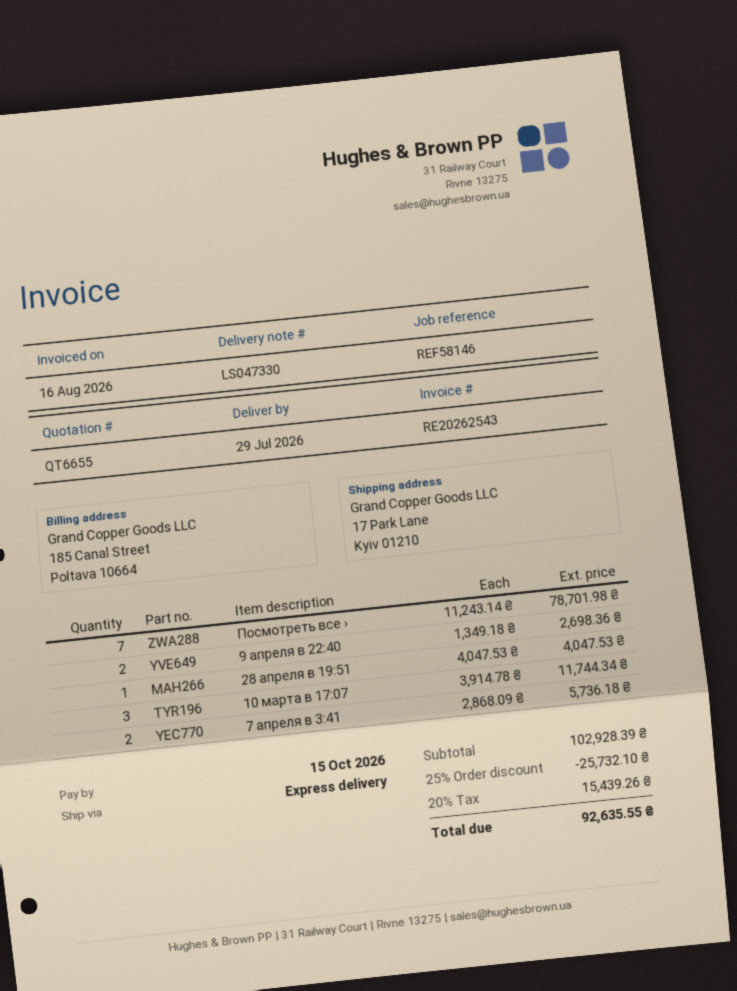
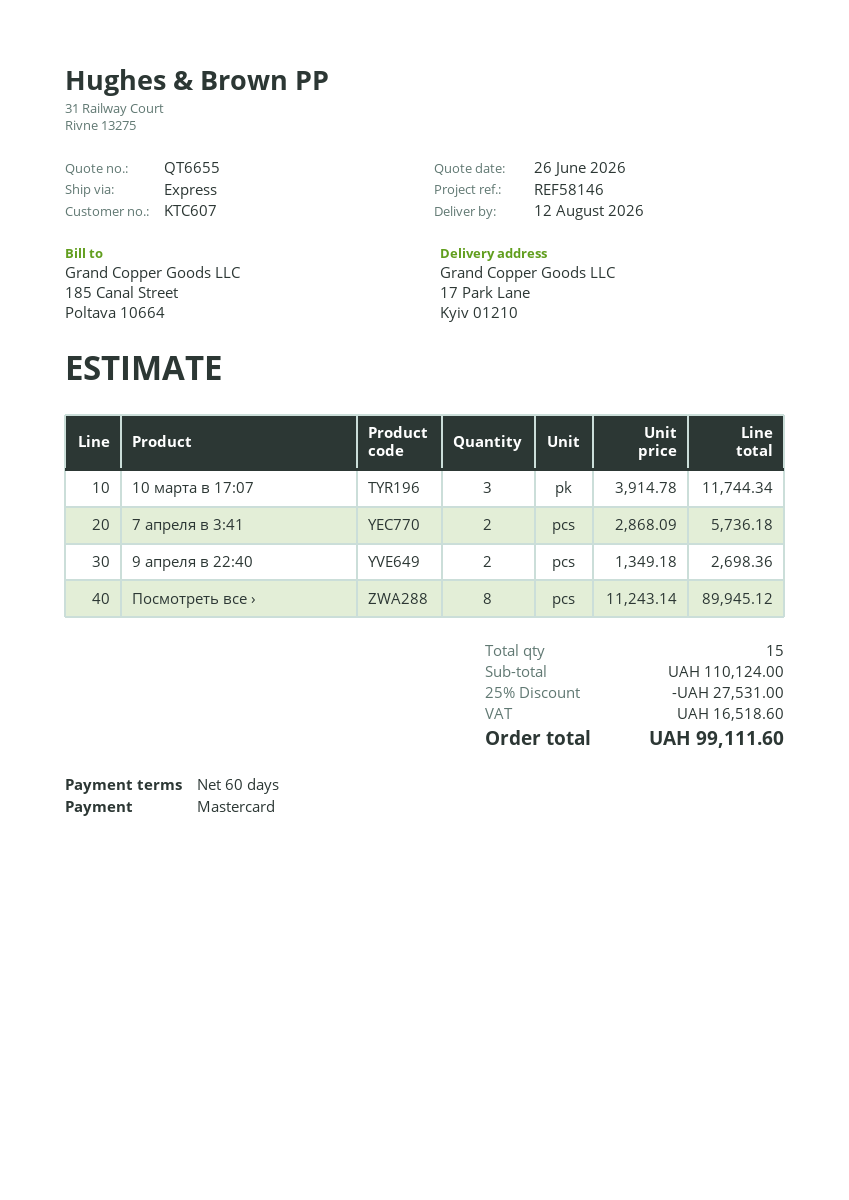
delivery date: 2026-07-29 -> 2026-08-12
Посмотреть все ›: 7 x 11243.14 = 78701.98 -> 8 x 11243.14 = 89945.12
28 апреля в 19:51: 1 x 4047.53 = 4047.53 -> none
subtotal: 102928.39 -> 110124.00
discount: 25% = 25732.10 -> 25% = 27531.00
tax: 15439.26 -> 16518.60
total: 92635.55 -> 99111.60

